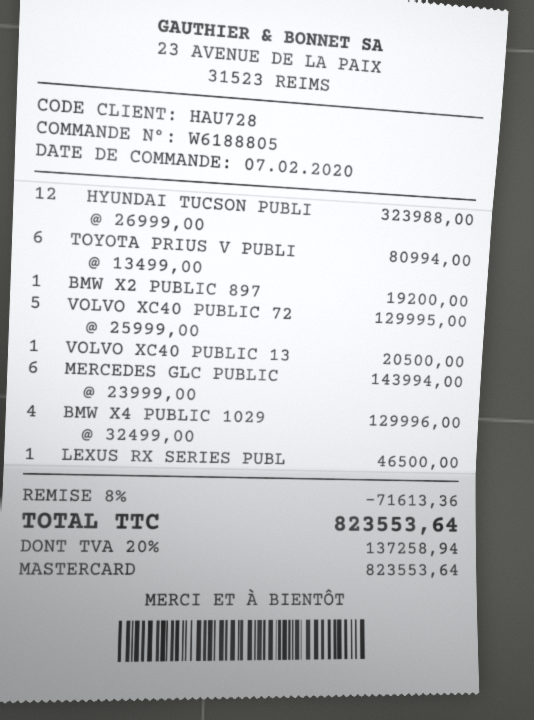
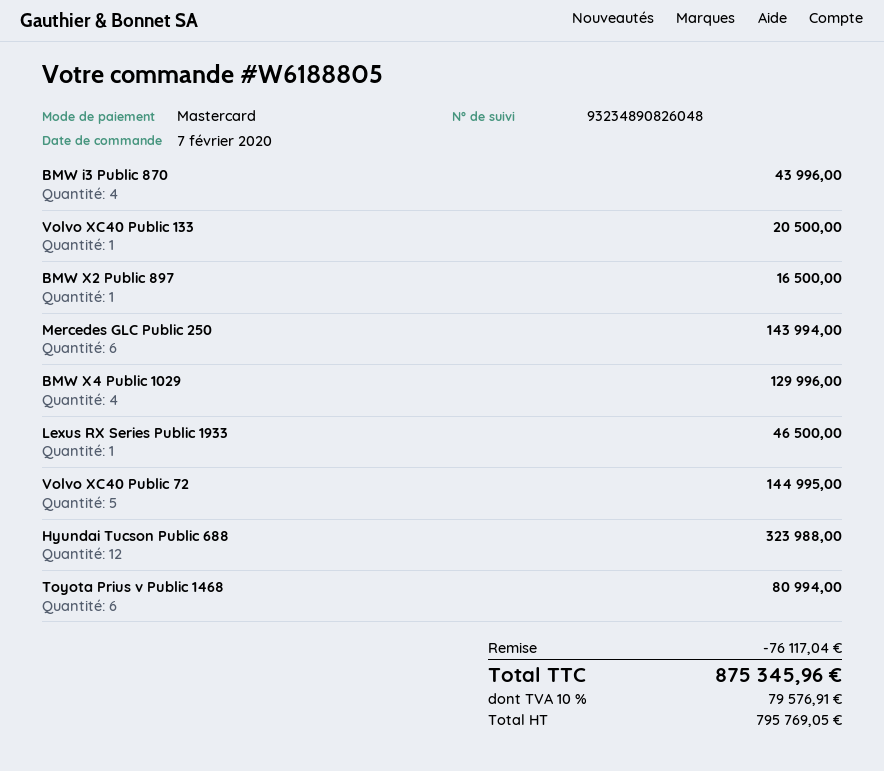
BMW X2 PUBLIC 897: 1 for 19200.00 -> 1 for 16500.00
VOLVO XC40 PUBLIC 72: 5 for 129995.00 -> 5 for 144995.00
BMW i3 Public 870: none -> 4 for 43996.00
discount: 71613.36 -> 76117.04
tax: 20% = 137258.94 -> 10% = 79576.91
total: 823553.64 -> 875345.96

